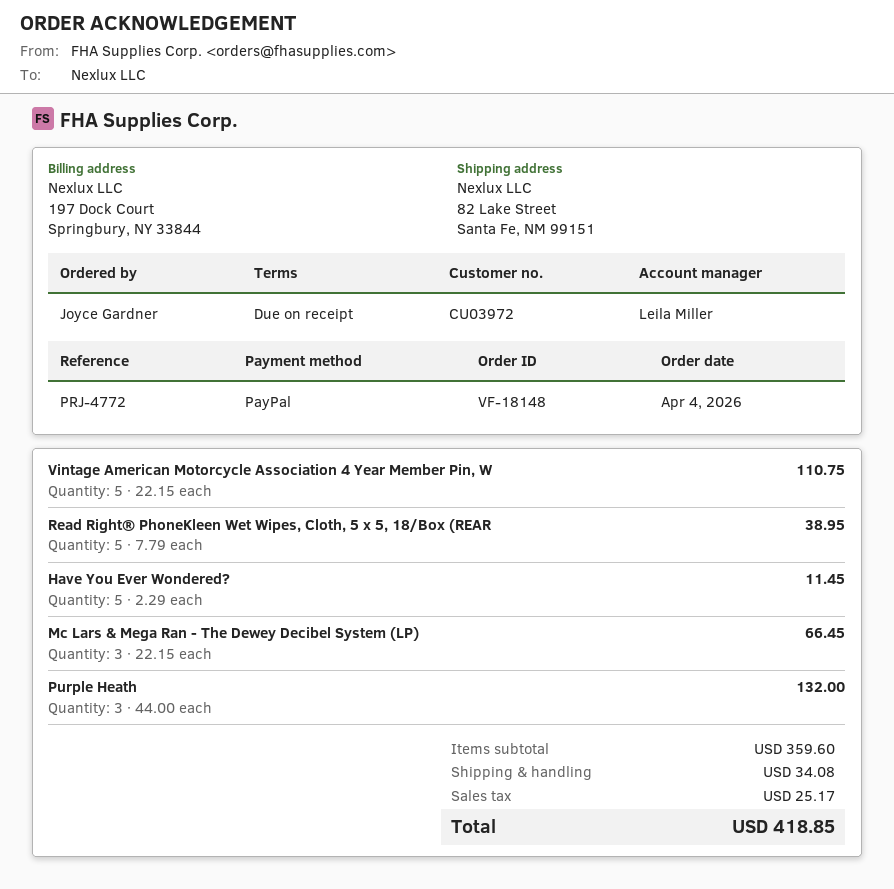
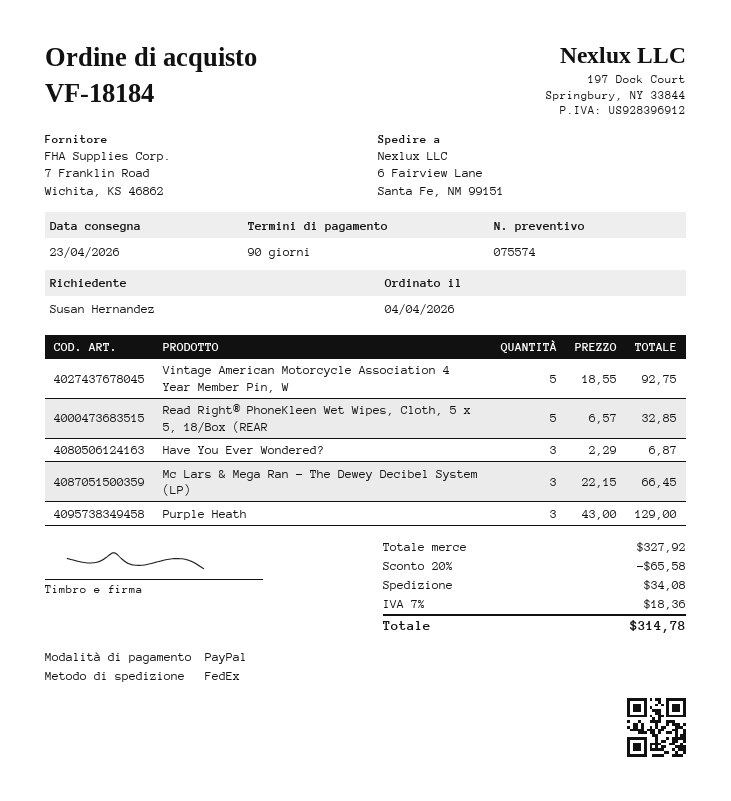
order number: VF-18148 -> VF-18184
payment terms: on receipt -> 90 days
ordered by: Joyce Gardner -> Susan Hernandez
ship to: 82 Lake Street, Santa Fe, NM 99151 -> 6 Fairview Lane, Santa Fe, NM 99151
Vintage American Motorcycle Association 4 Year Member Pin, W: 5 x 22.15 = 110.75 -> 5 x 18.55 = 92.75
Read Right® PhoneKleen Wet Wipes, Cloth, 5 x 5, 18/Box (REAR: 5 x 7.79 = 38.95 -> 5 x 6.57 = 32.85
Have You Ever Wondered?: 5 x 2.29 = 11.45 -> 3 x 2.29 = 6.87
Purple Heath: 3 x 44.00 = 132.00 -> 3 x 43.00 = 129.00
subtotal: 359.60 -> 327.92
discount: none -> 20% = 65.58
tax: 25.17 -> 18.36
total: 418.85 -> 314.78

